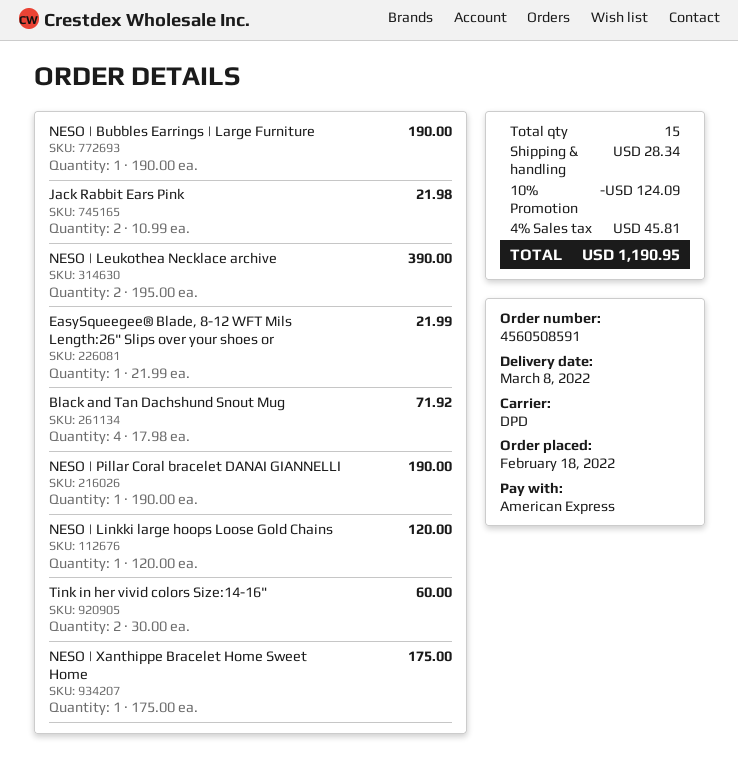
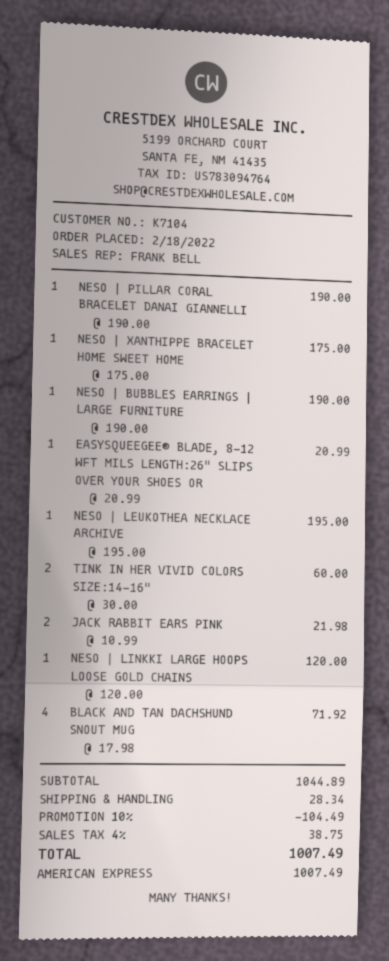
NESO | Leukothea Necklace archive: 2 x 195.00 = 390.00 -> 1 x 195.00 = 195.00
EasySqueegee® Blade, 8-12 WFT Mils Length:26" Slips over your shoes or: 1 x 21.99 = 21.99 -> 1 x 20.99 = 20.99
discount: 10% = 124.09 -> 10% = 104.49
tax: 4% = 45.81 -> 4% = 38.75
total: 1190.95 -> 1007.49

